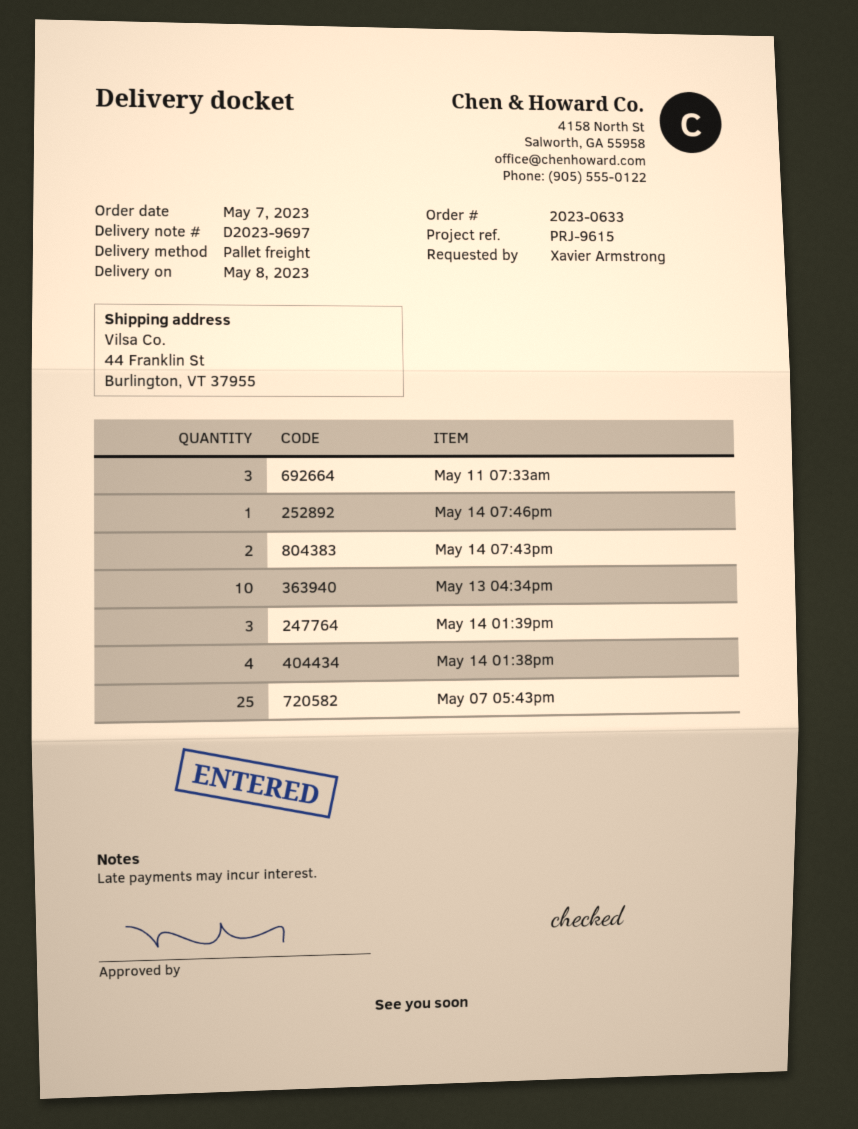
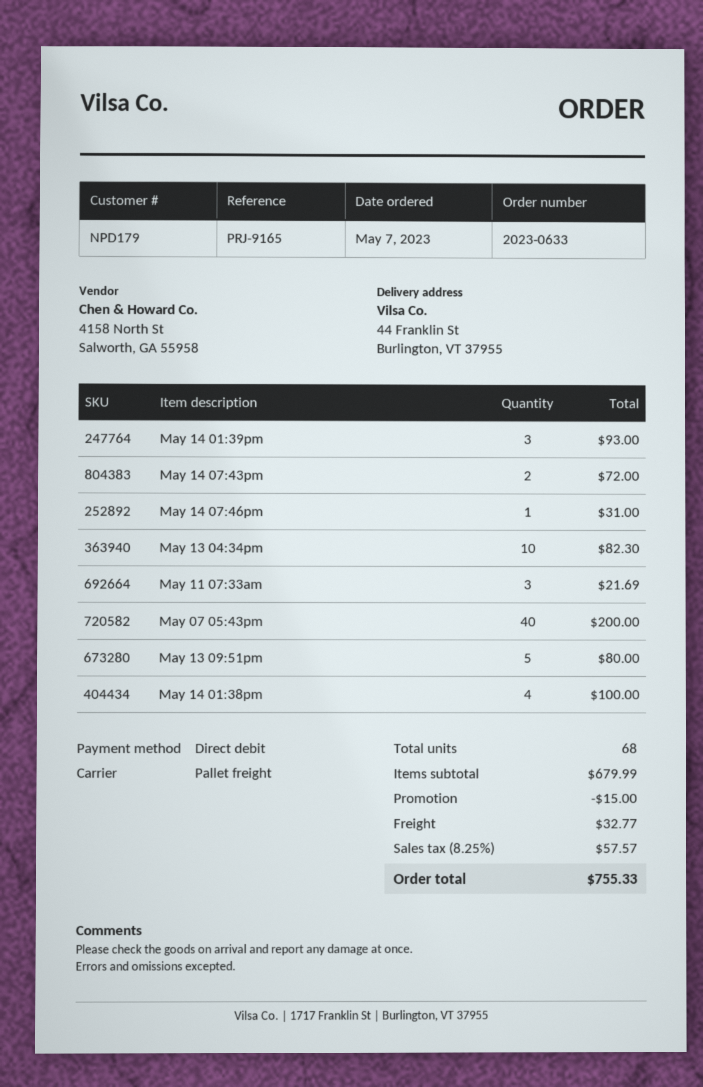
reference: PRJ-9615 -> PRJ-9165
May 07 05:43pm: 25 -> 40
May 13 09:51pm: none -> 5

